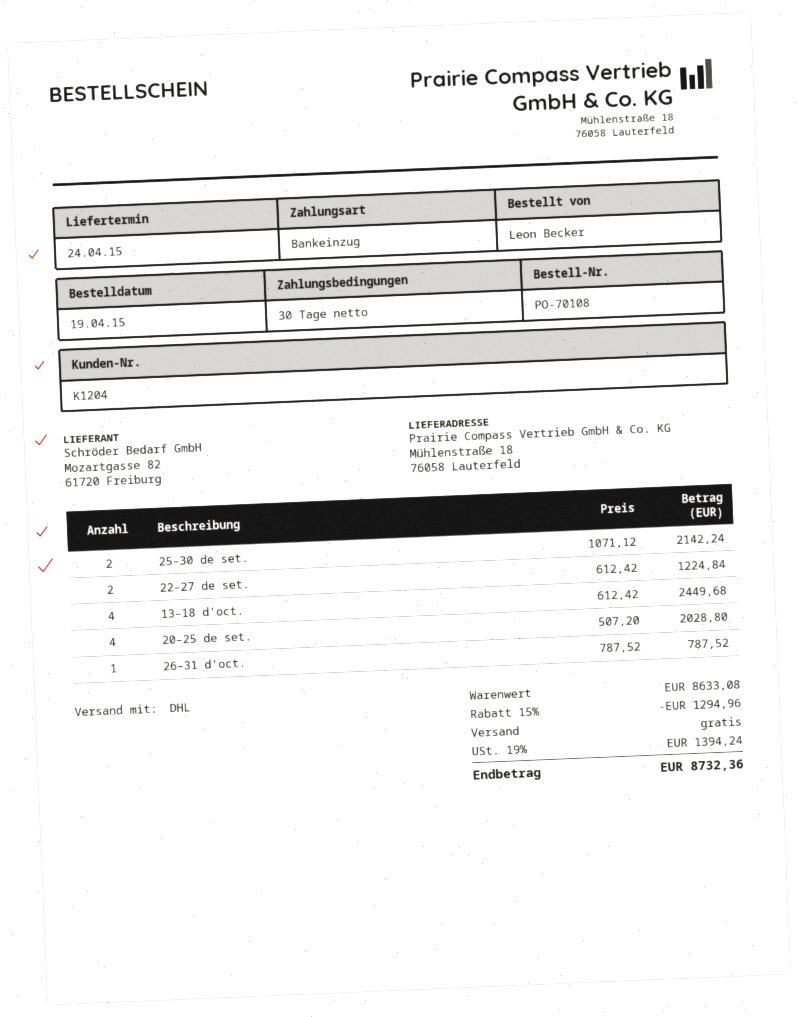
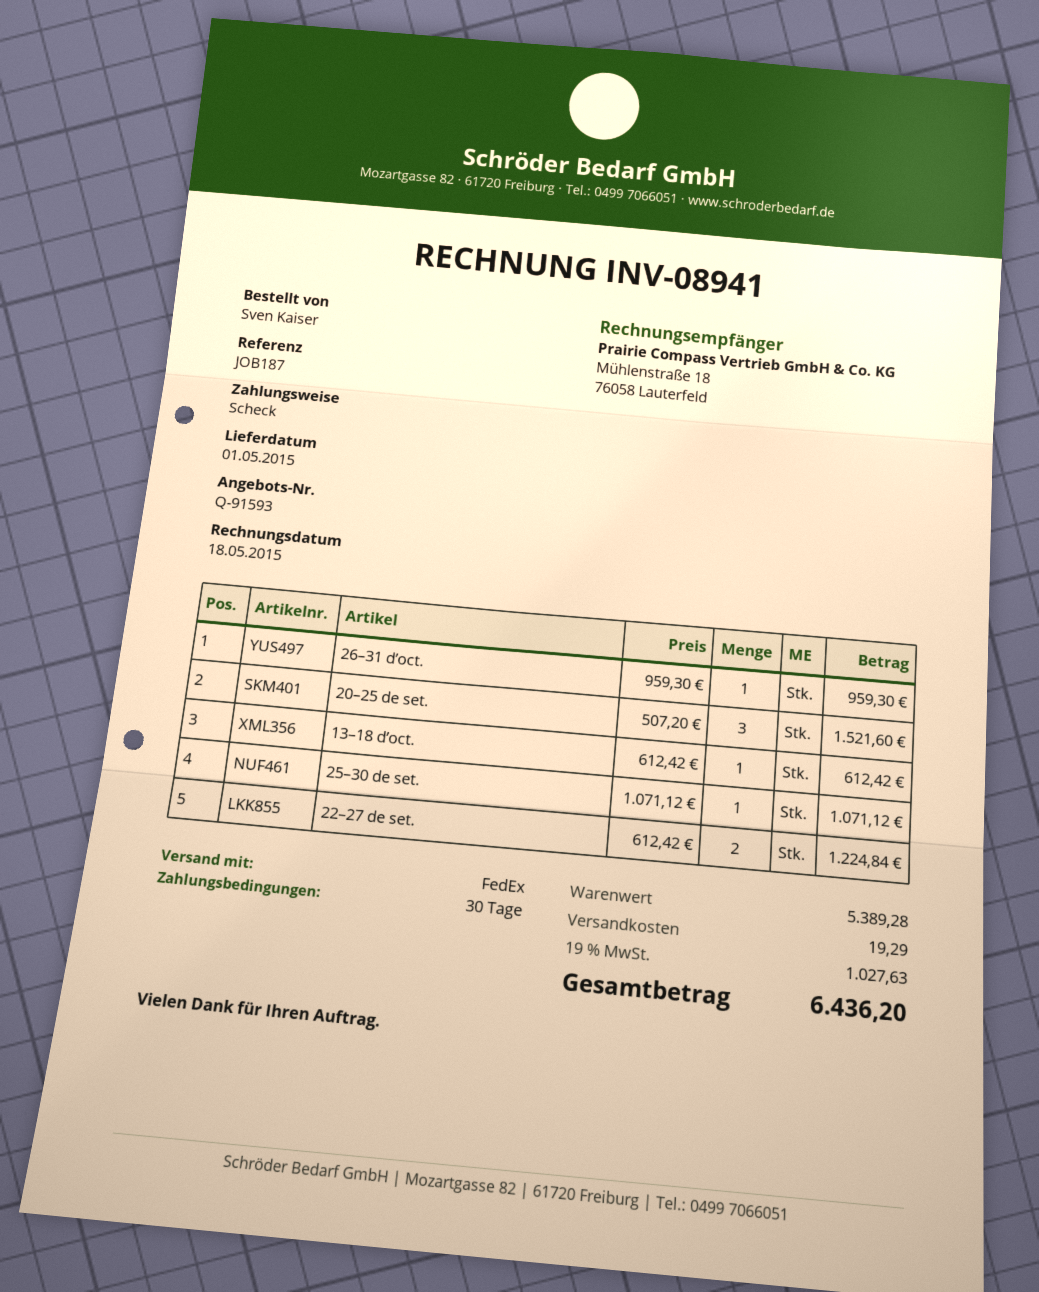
delivery date: 2015-04-24 -> 2015-05-01
ordered by: Leon Becker -> Sven Kaiser
payment method: direct debit -> cheque
shipping method: DHL -> FedEx
25–30 de set.: 2 x 1071.12 = 2142.24 -> 1 x 1071.12 = 1071.12
13–18 d’oct.: 4 x 612.42 = 2449.68 -> 1 x 612.42 = 612.42
20–25 de set.: 4 x 507.20 = 2028.80 -> 3 x 507.20 = 1521.60
26–31 d’oct.: 1 x 787.52 = 787.52 -> 1 x 959.30 = 959.30
subtotal: 8633.08 -> 5389.28
discount: 15% = 1294.96 -> none
shipping: 0.00 -> 19.29
tax: 19% = 1394.24 -> 19% = 1027.63
total: 8732.36 -> 6436.20

